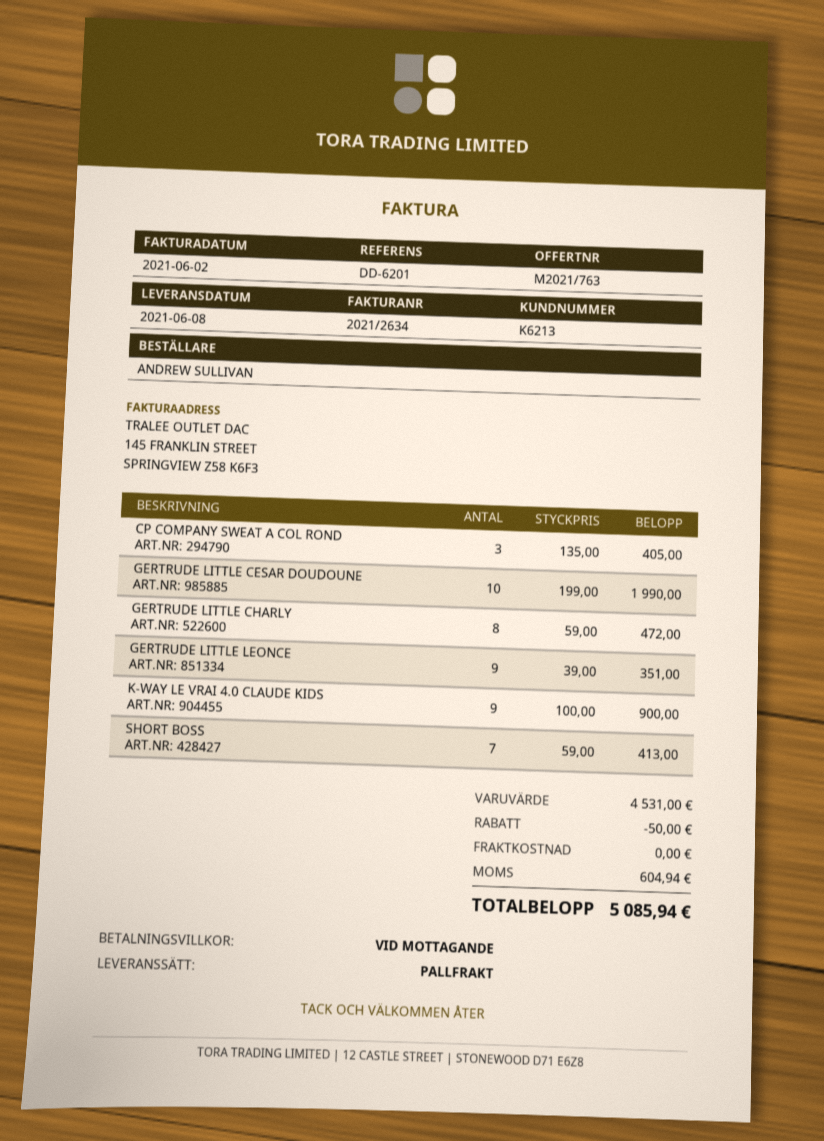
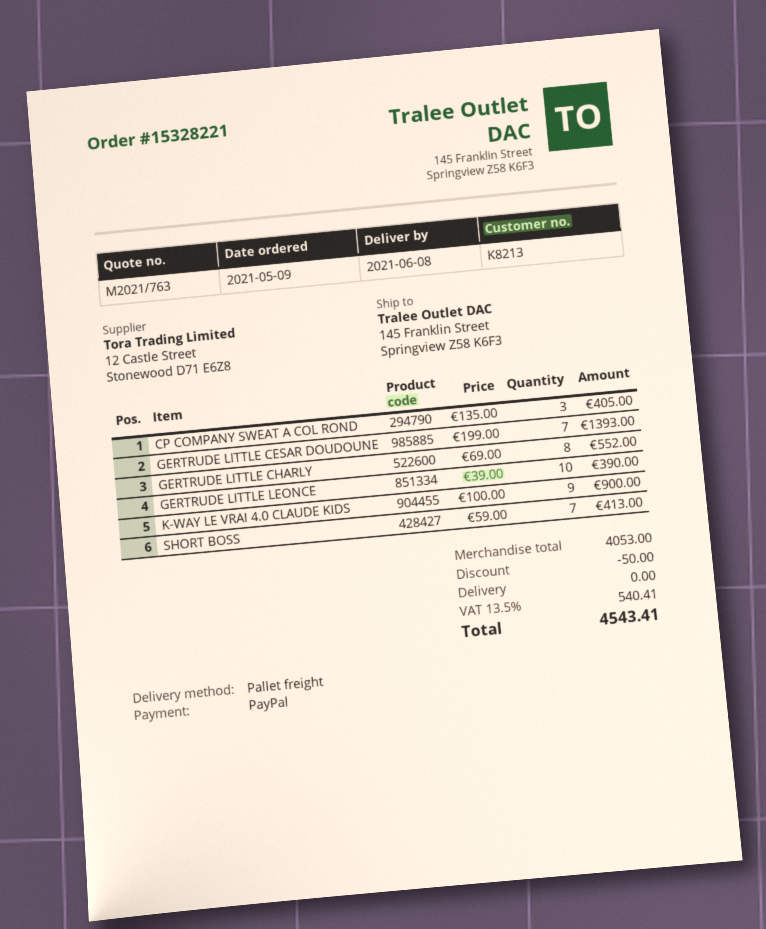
customer number: K6213 -> K8213
GERTRUDE LITTLE CESAR DOUDOUNE: 10 x 199.00 = 1990.00 -> 7 x 199.00 = 1393.00
GERTRUDE LITTLE CHARLY: 8 x 59.00 = 472.00 -> 8 x 69.00 = 552.00
GERTRUDE LITTLE LEONCE: 9 x 39.00 = 351.00 -> 10 x 39.00 = 390.00
subtotal: 4531.00 -> 4053.00
tax: 604.94 -> 540.41
total: 5085.94 -> 4543.41

